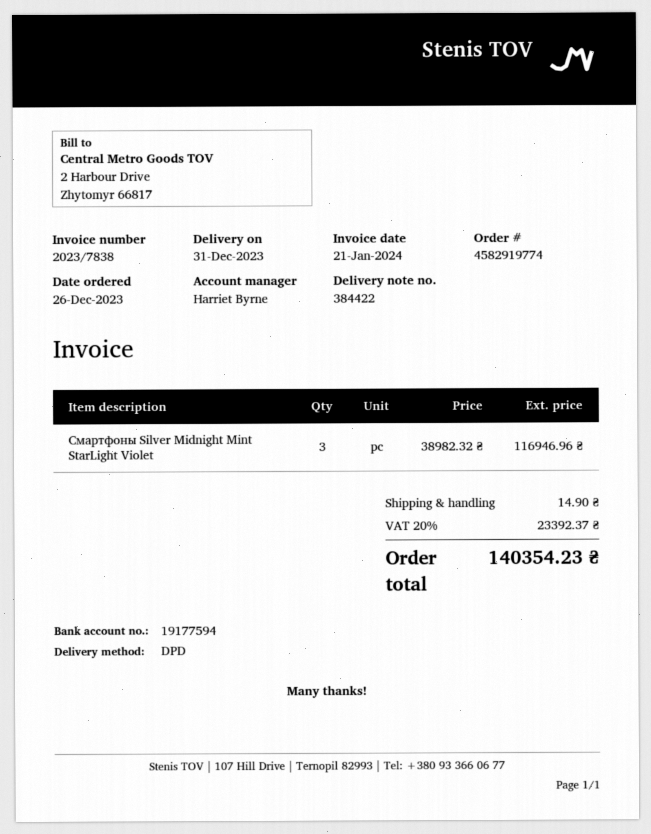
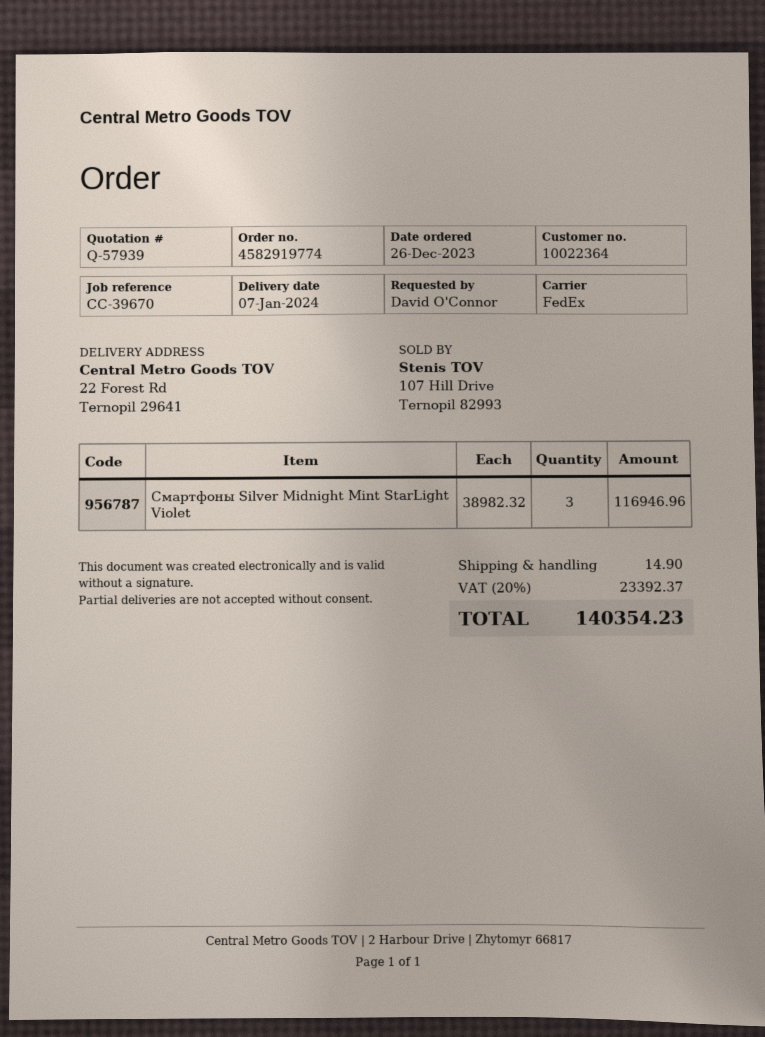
delivery date: 2023-12-31 -> 2024-01-07
shipping method: DPD -> FedEx

